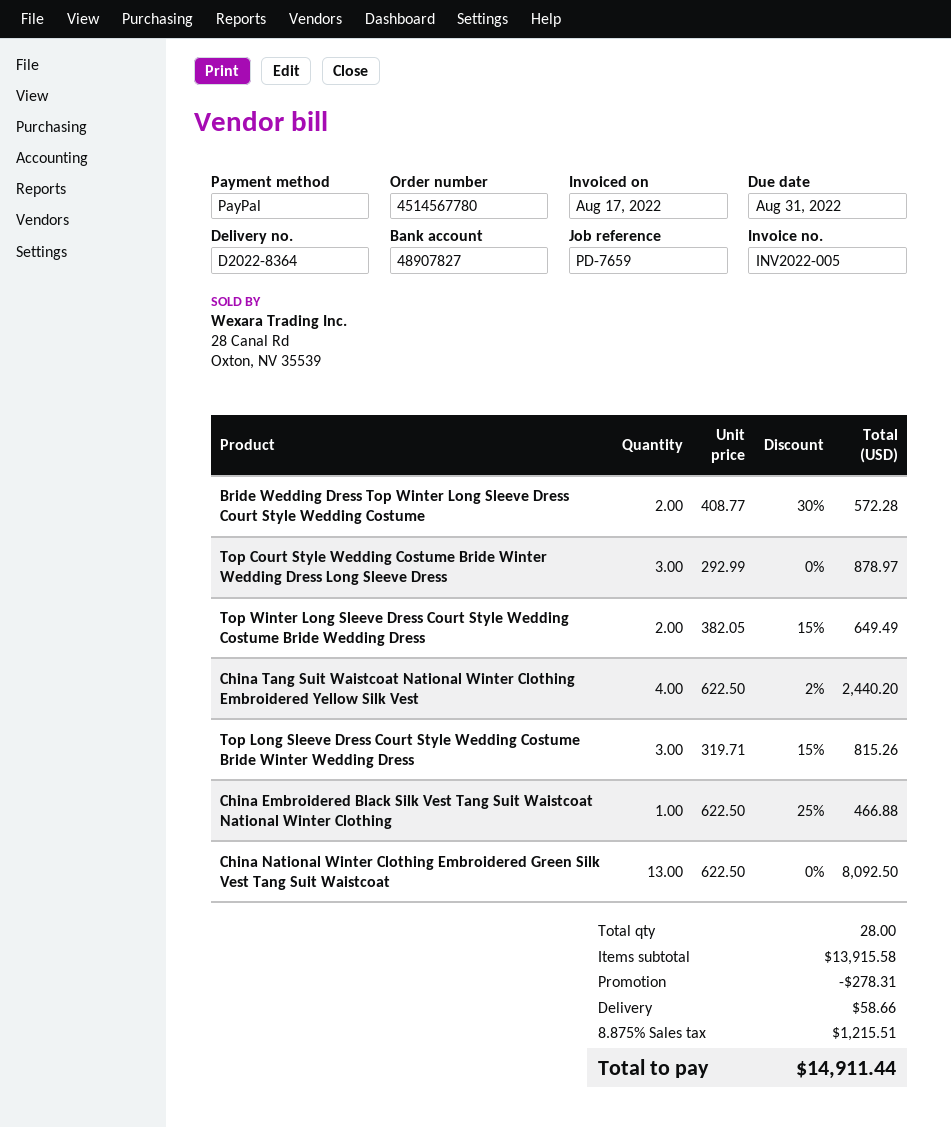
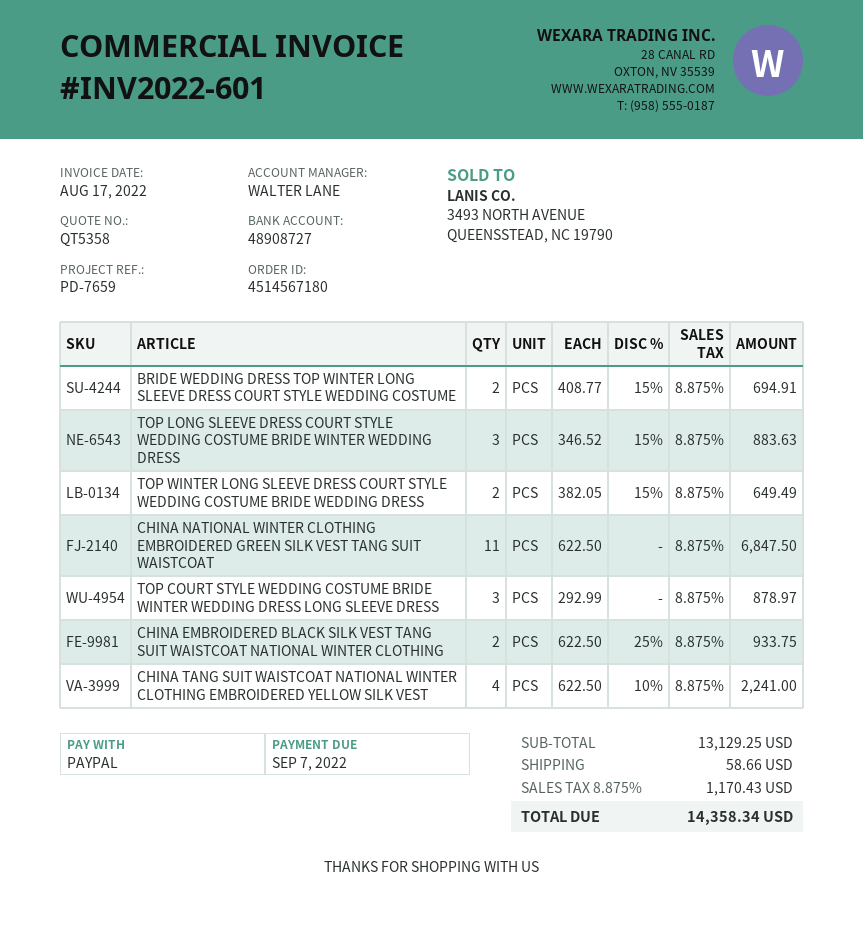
order number: 4514567780 -> 4514567180
invoice number: INV2022-005 -> INV2022-601
due date: 2022-08-31 -> 2022-09-07
bank account: 48907827 -> 48908727
Bride Wedding Dress Top Winter Long Sleeve Dress Court Style Wedding Costume: 2 x 408.77 - 30% = 572.28 -> 2 x 408.77 - 15% = 694.91
China Tang Suit Waistcoat National Winter Clothing Embroidered Yellow Silk Vest: 4 x 622.50 - 2% = 2440.20 -> 4 x 622.50 - 10% = 2241.00
Top Long Sleeve Dress Court Style Wedding Costume Bride Winter Wedding Dress: 3 x 319.71 - 15% = 815.26 -> 3 x 346.52 - 15% = 883.63
China Embroidered Black Silk Vest Tang Suit Waistcoat National Winter Clothing: 1 x 622.50 - 25% = 466.88 -> 2 x 622.50 - 25% = 933.75
China National Winter Clothing Embroidered Green Silk Vest Tang Suit Waistcoat: 13 x 622.50 = 8092.50 -> 11 x 622.50 = 6847.50
subtotal: 13915.58 -> 13129.25
discount: 278.31 -> none
tax: 8.875% = 1215.51 -> 8.875% = 1170.43
total: 14911.44 -> 14358.34

